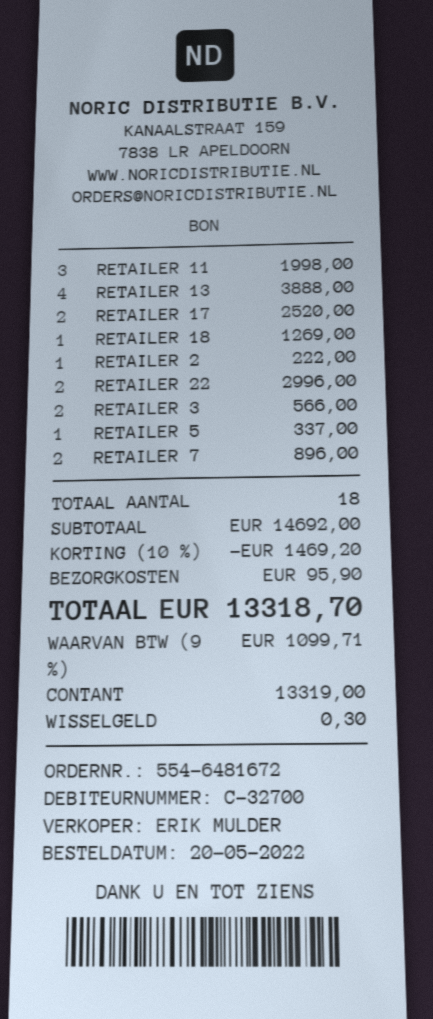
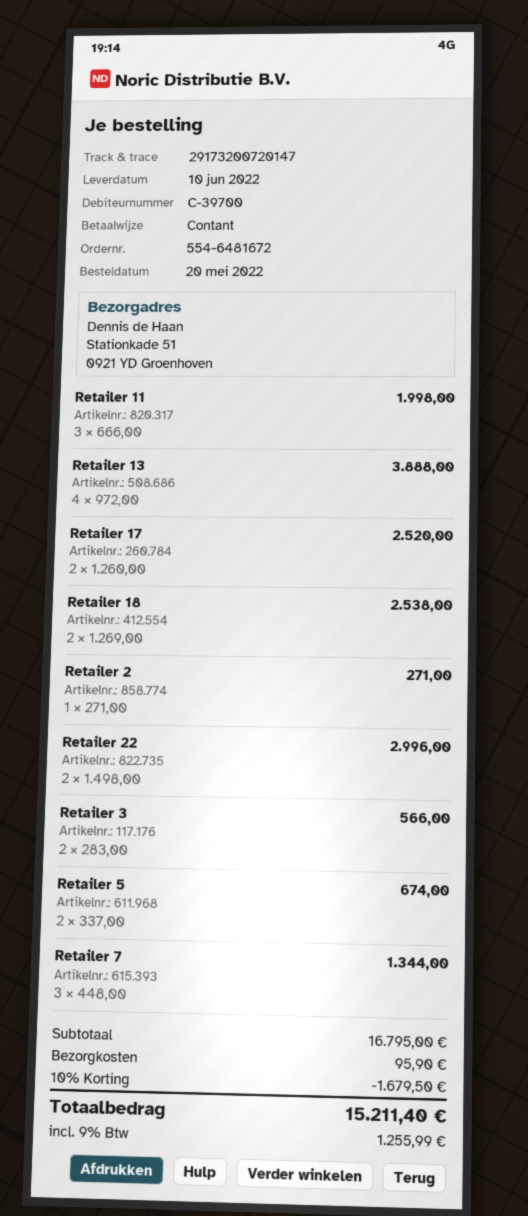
customer number: C-32700 -> C-39700
RETAILER 18: 1 for 1269.00 -> 2 for 2538.00
RETAILER 2: 1 for 222.00 -> 1 for 271.00
RETAILER 5: 1 for 337.00 -> 2 for 674.00
RETAILER 7: 2 for 896.00 -> 3 for 1344.00
subtotal: 14692.00 -> 16795.00
discount: 10% = 1469.20 -> 10% = 1679.50
tax: 9% = 1099.71 -> 9% = 1255.99
total: 13318.70 -> 15211.40

